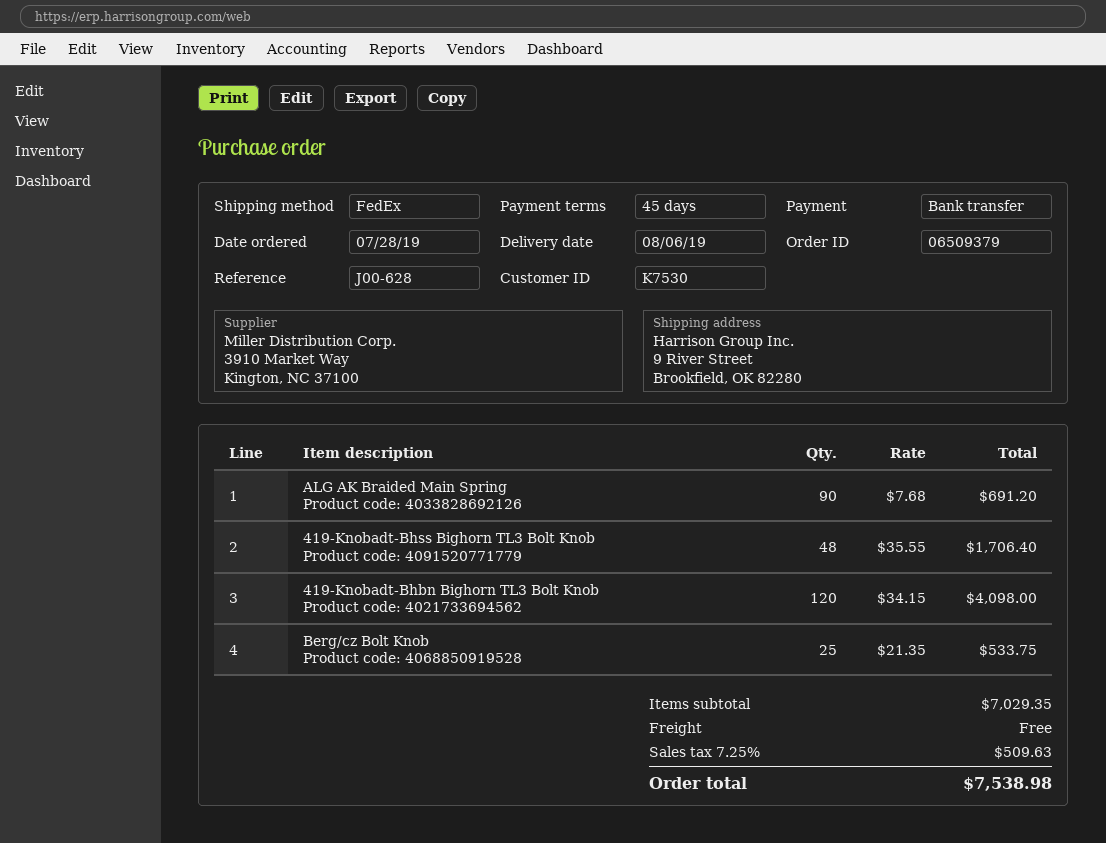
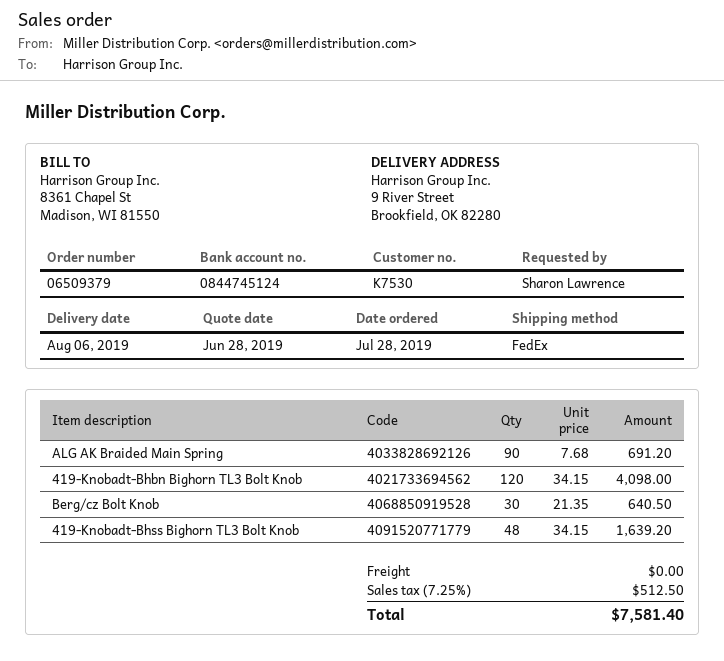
419-Knobadt-Bhss Bighorn TL3 Bolt Knob: 48 x 35.55 = 1706.40 -> 48 x 34.15 = 1639.20
Berg/cz Bolt Knob: 25 x 21.35 = 533.75 -> 30 x 21.35 = 640.50
tax: 7.25% = 509.63 -> 7.25% = 512.50
total: 7538.98 -> 7581.40

